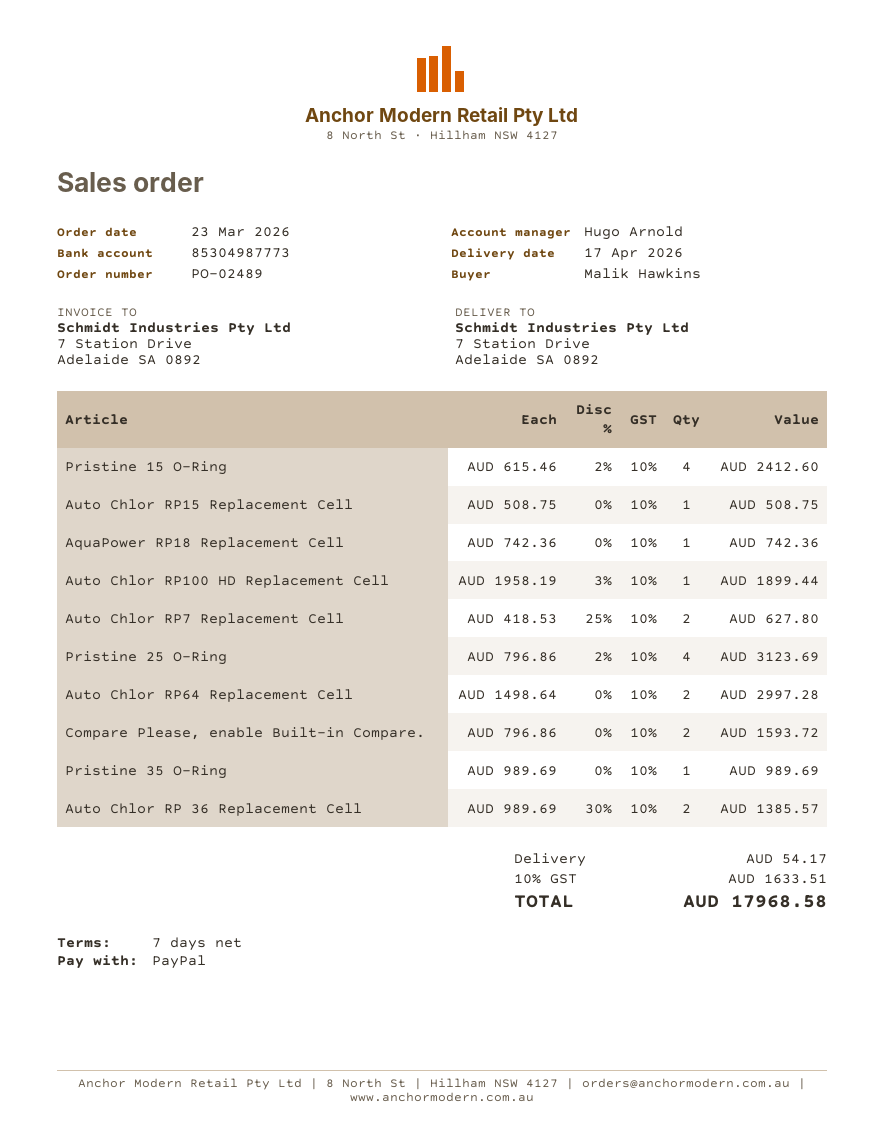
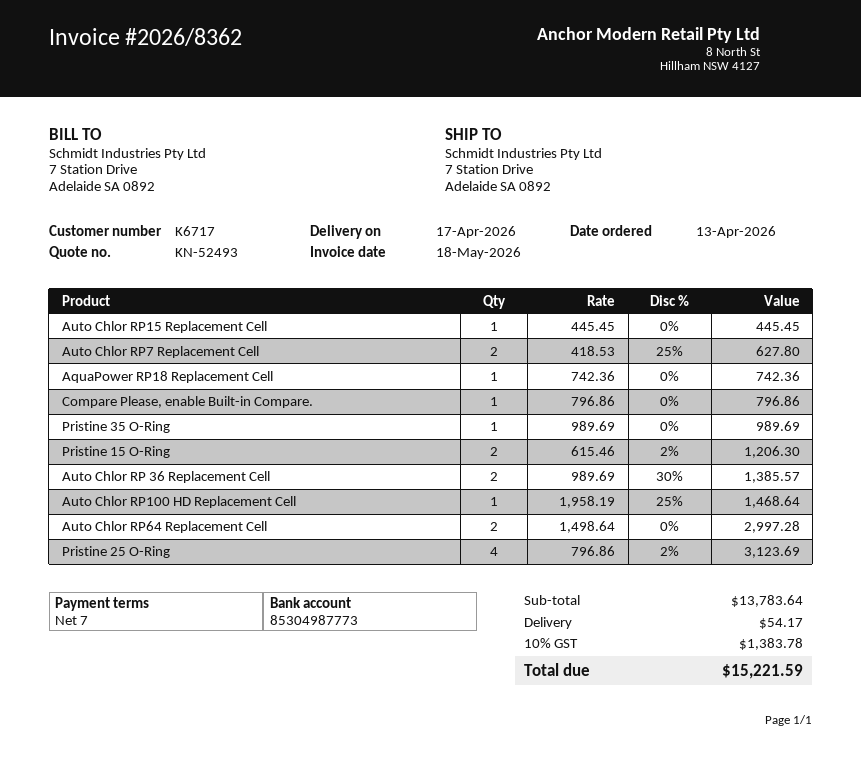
order date: 2026-03-23 -> 2026-04-13
Pristine 15 O-Ring: 4 x 615.46 - 2% = 2412.60 -> 2 x 615.46 - 2% = 1206.30
Auto Chlor RP15 Replacement Cell: 1 x 508.75 = 508.75 -> 1 x 445.45 = 445.45
Auto Chlor RP100 HD Replacement Cell: 1 x 1958.19 - 3% = 1899.44 -> 1 x 1958.19 - 25% = 1468.64
Compare Please, enable Built-in Compare.: 2 x 796.86 = 1593.72 -> 1 x 796.86 = 796.86
tax: 10% = 1633.51 -> 10% = 1383.78
total: 17968.58 -> 15221.59

